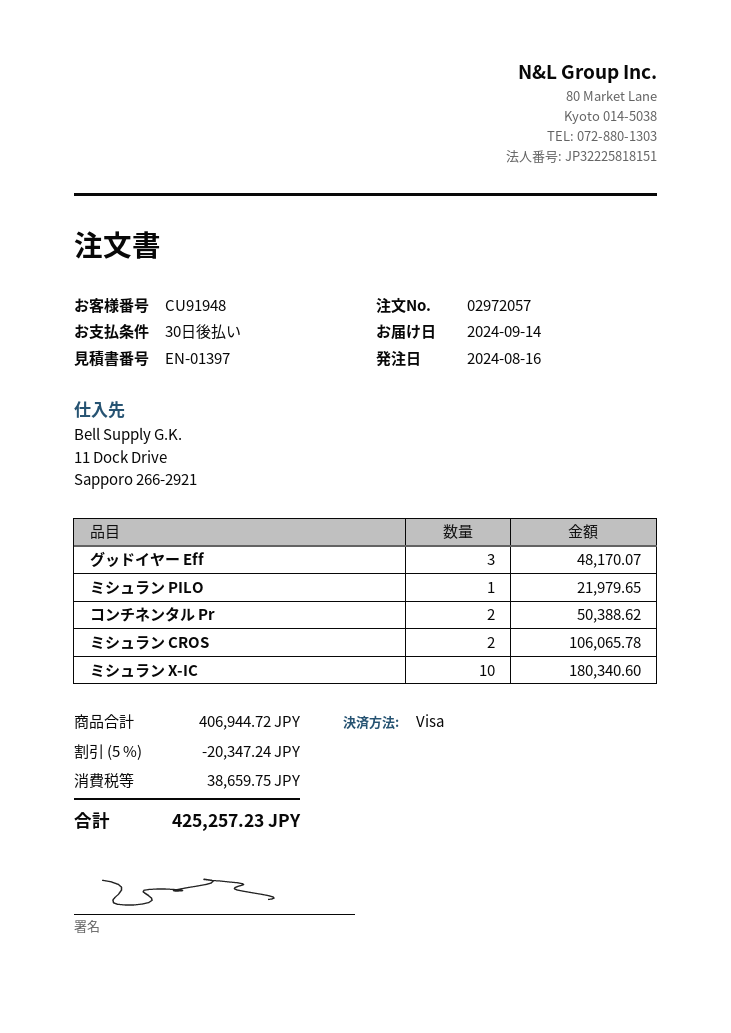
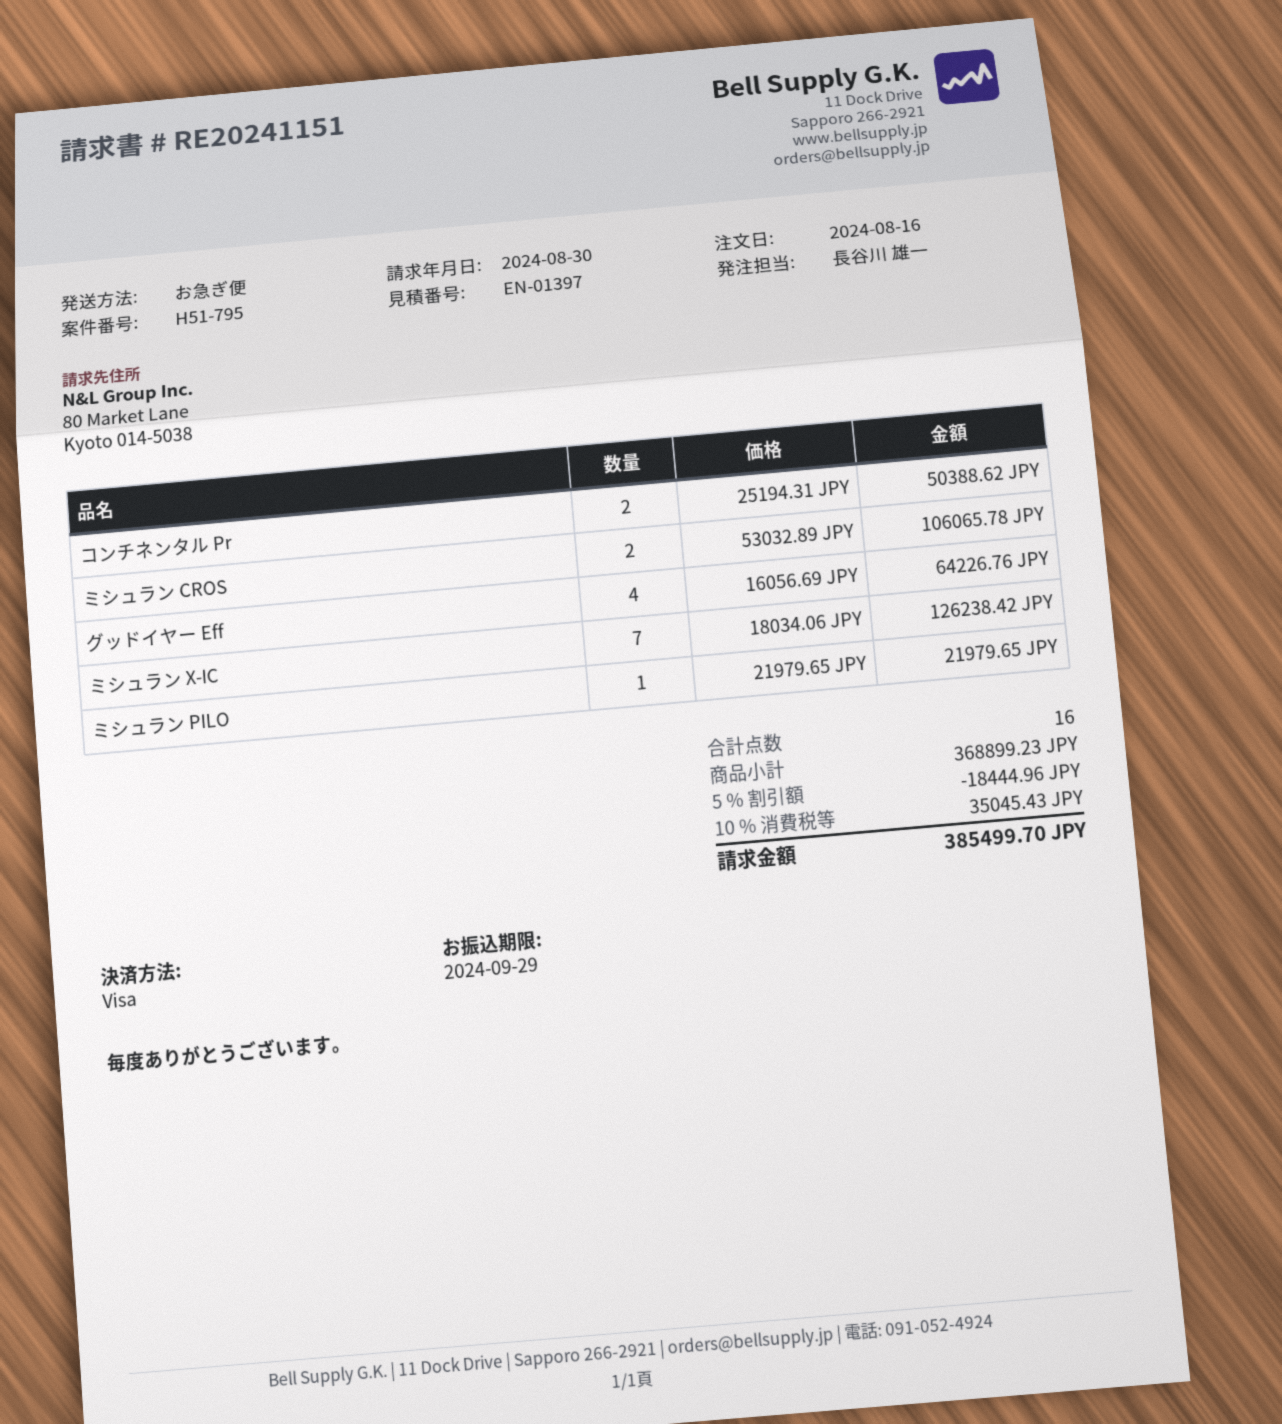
グッドイヤー Eff: 3 for 48170.07 -> 4 for 64226.76
ミシュラン X-IC: 10 for 180340.60 -> 7 for 126238.42
subtotal: 406944.72 -> 368899.23
discount: 5% = 20347.24 -> 5% = 18444.96
tax: 38659.75 -> 35045.43
total: 425257.23 -> 385499.70

